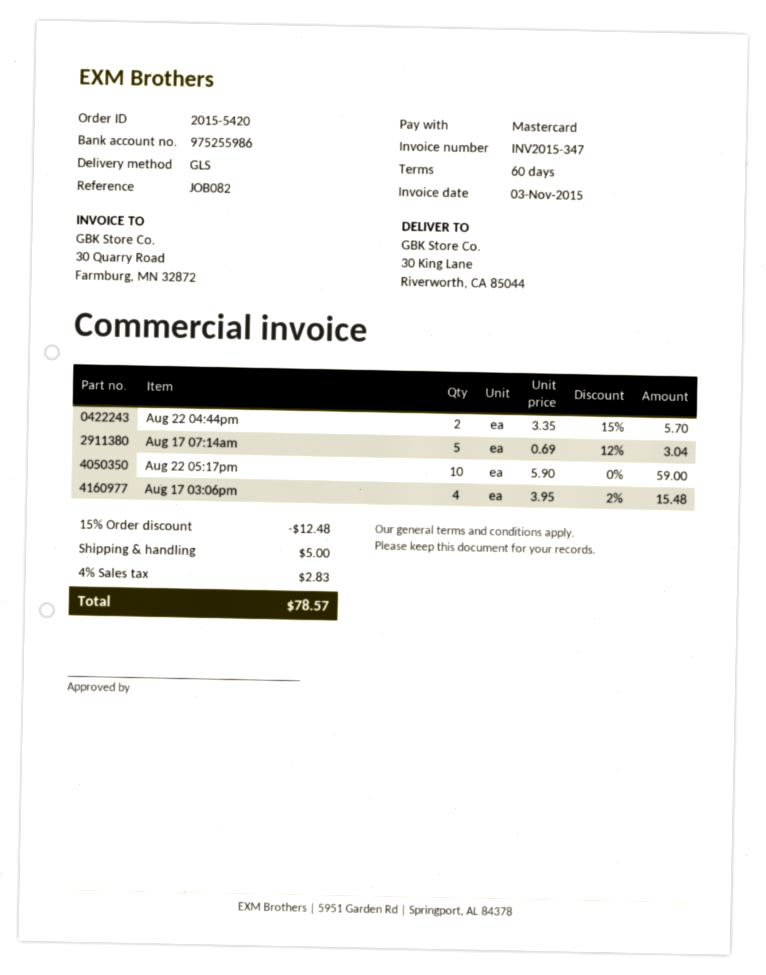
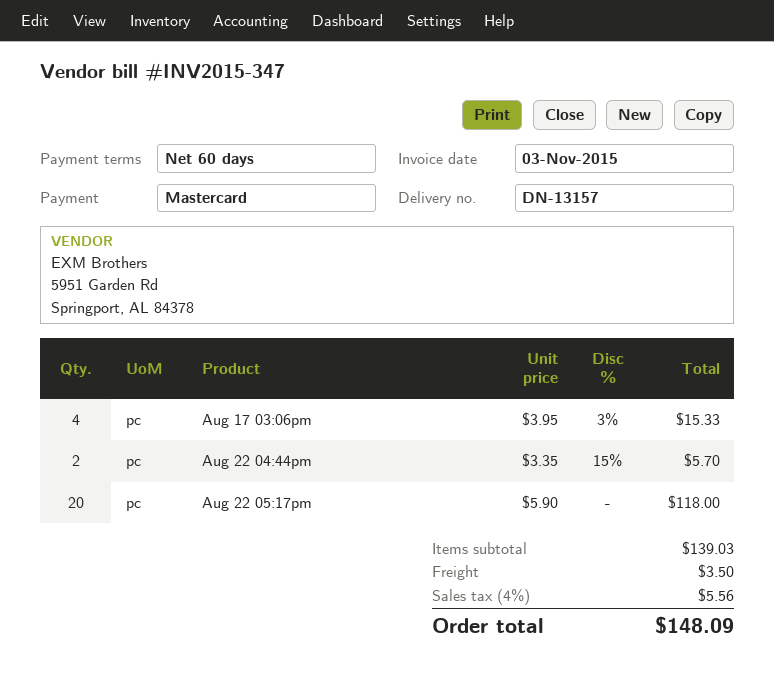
Aug 17 07:14am: 5 x 0.69 - 12% = 3.04 -> none
Aug 22 05:17pm: 10 x 5.90 = 59.00 -> 20 x 5.90 = 118.00
Aug 17 03:06pm: 4 x 3.95 - 2% = 15.48 -> 4 x 3.95 - 3% = 15.33
discount: 15% = 12.48 -> none
shipping: 5.00 -> 3.50
tax: 4% = 2.83 -> 4% = 5.56
total: 78.57 -> 148.09

